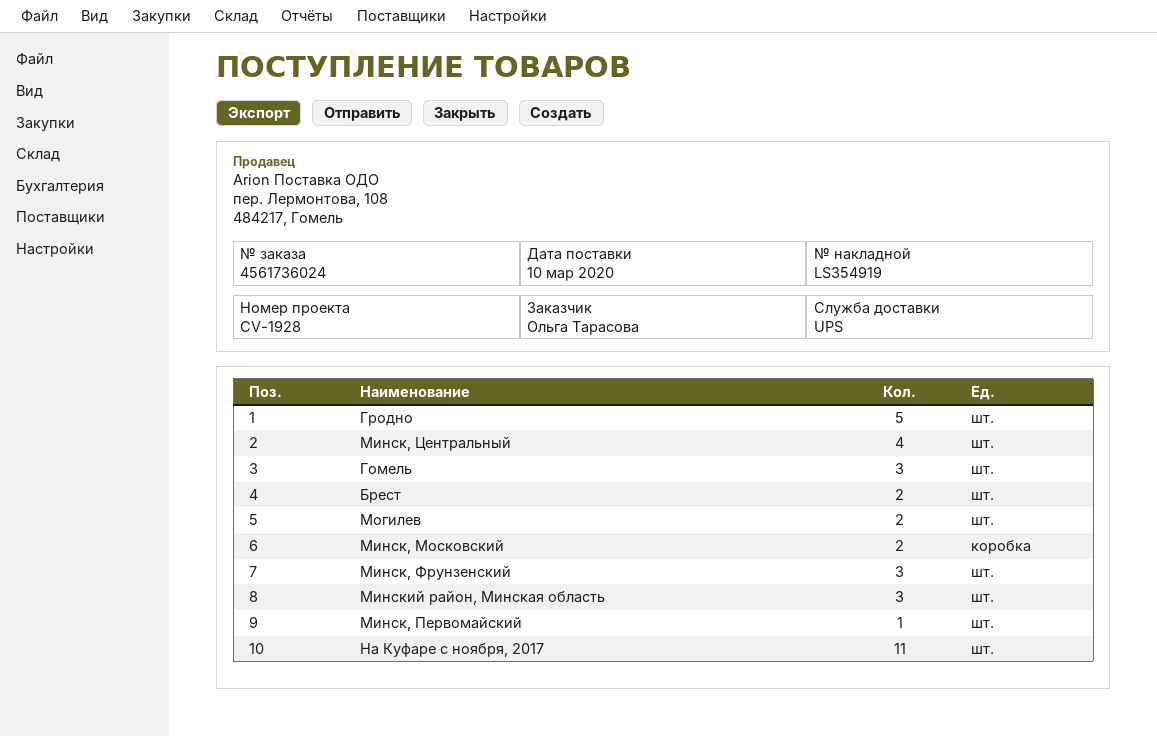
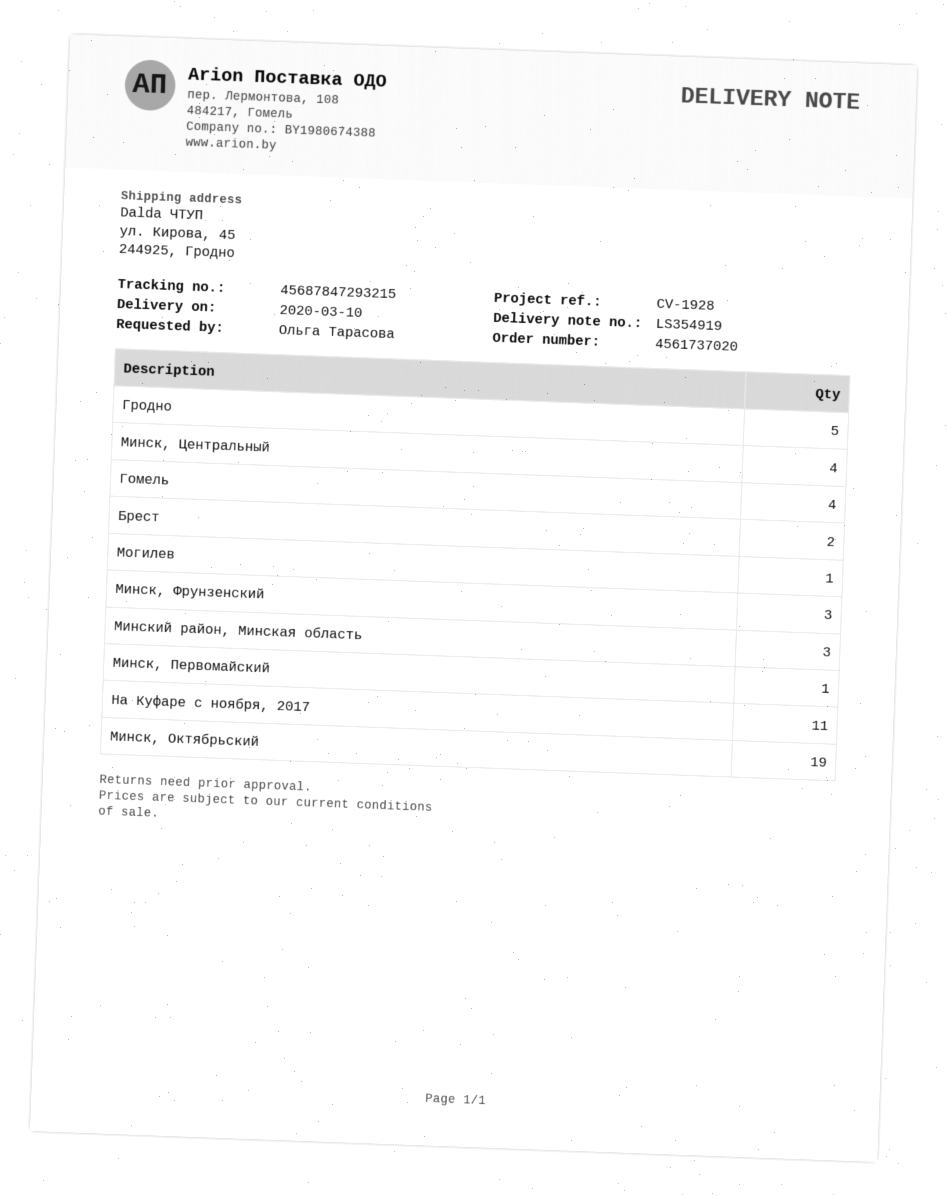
order number: 4561736024 -> 4561737020
Гомель: 3 -> 4
Могилев: 2 -> 1
Минск, Московский: 2 -> none
Минск, Октябрьский: none -> 19

